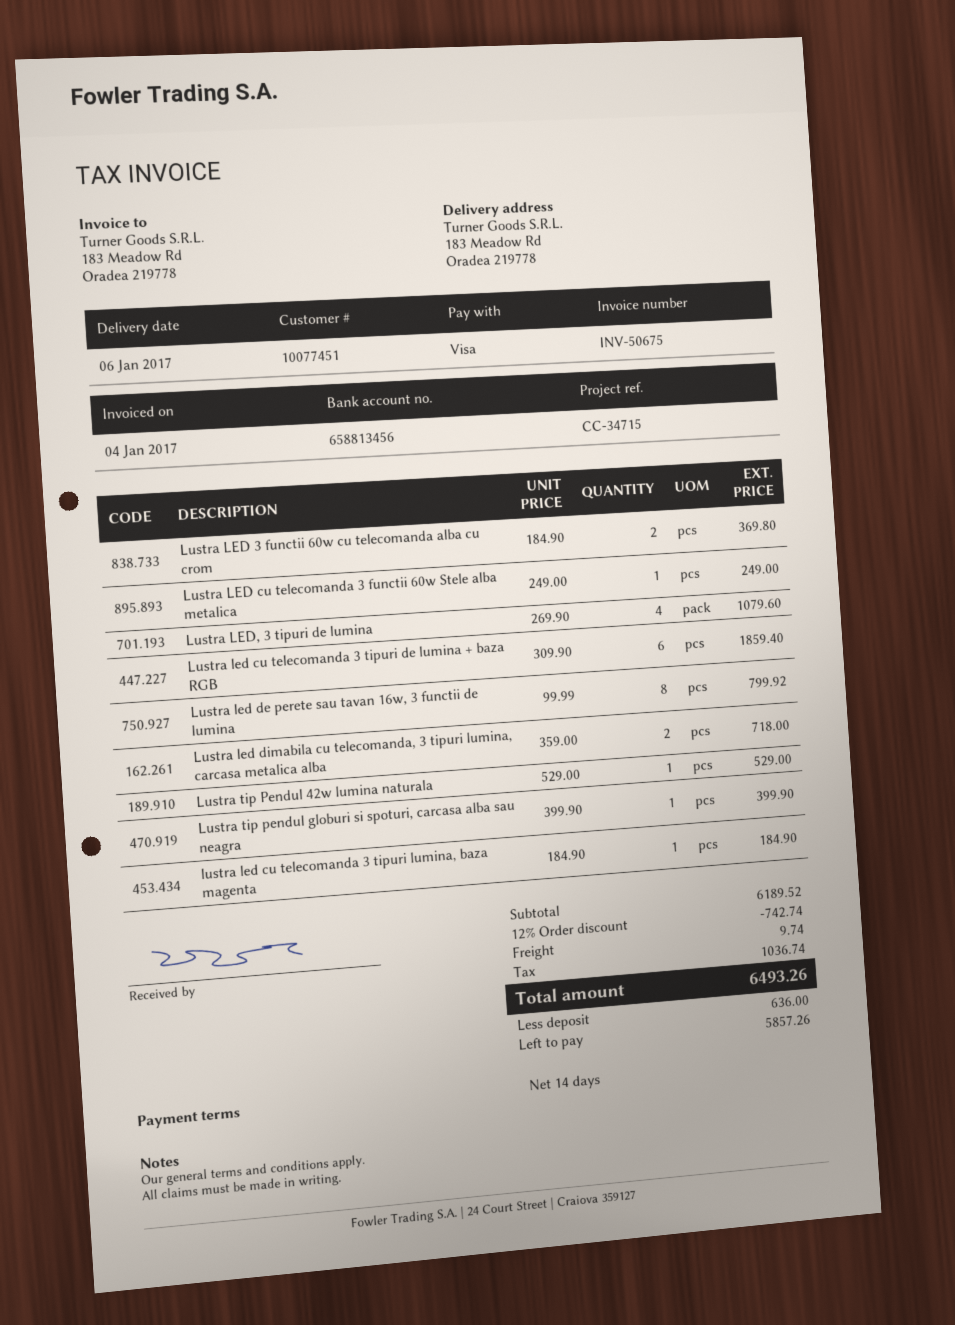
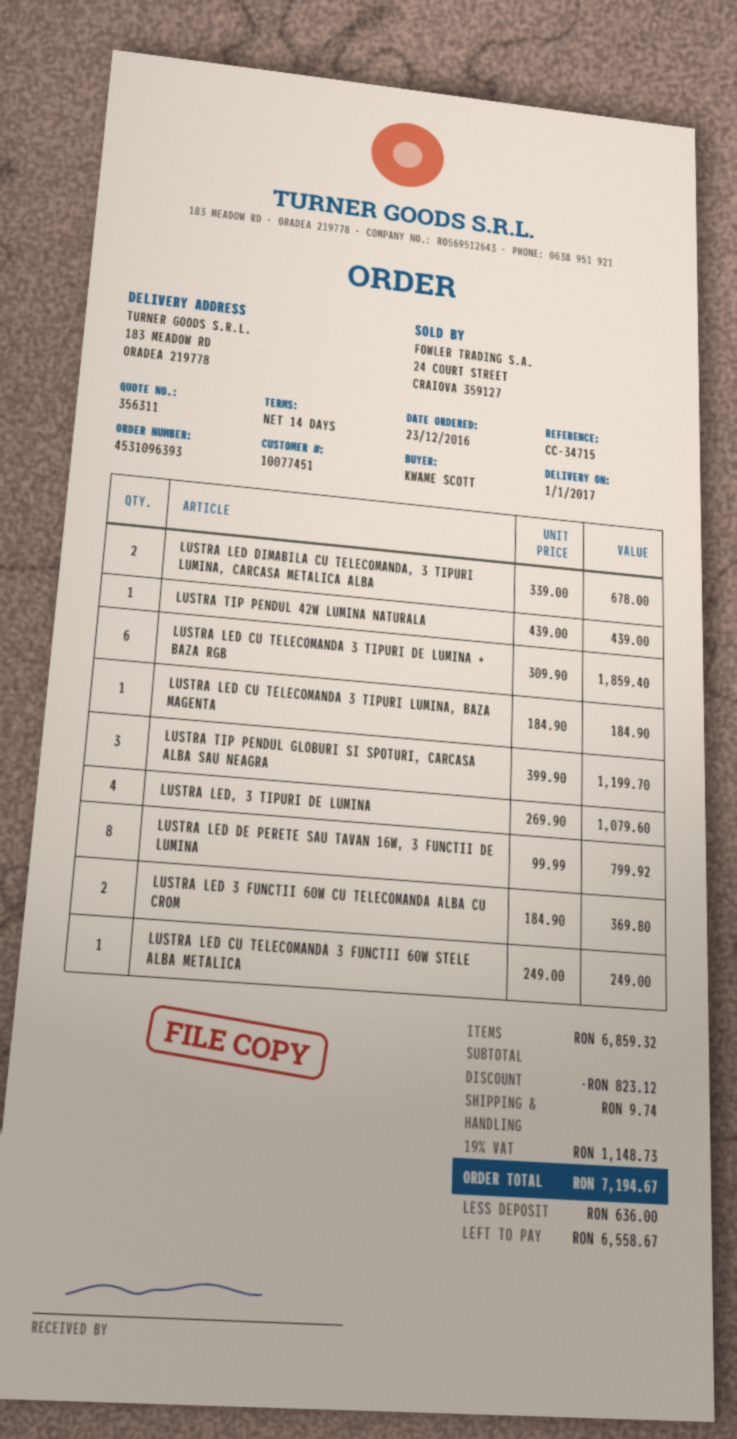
delivery date: 2017-01-06 -> 2017-01-01
Lustra led dimabila cu telecomanda, 3 tipuri lumina, carcasa metalica alba: 2 x 359.00 = 718.00 -> 2 x 339.00 = 678.00
Lustra tip Pendul 42w lumina naturala: 1 x 529.00 = 529.00 -> 1 x 439.00 = 439.00
Lustra tip pendul globuri si spoturi, carcasa alba sau neagra: 1 x 399.90 = 399.90 -> 3 x 399.90 = 1199.70
subtotal: 6189.52 -> 6859.32
discount: 742.74 -> 823.12
tax: 1036.74 -> 1148.73
total: 6493.26 -> 7194.67
balance: 5857.26 -> 6558.67

